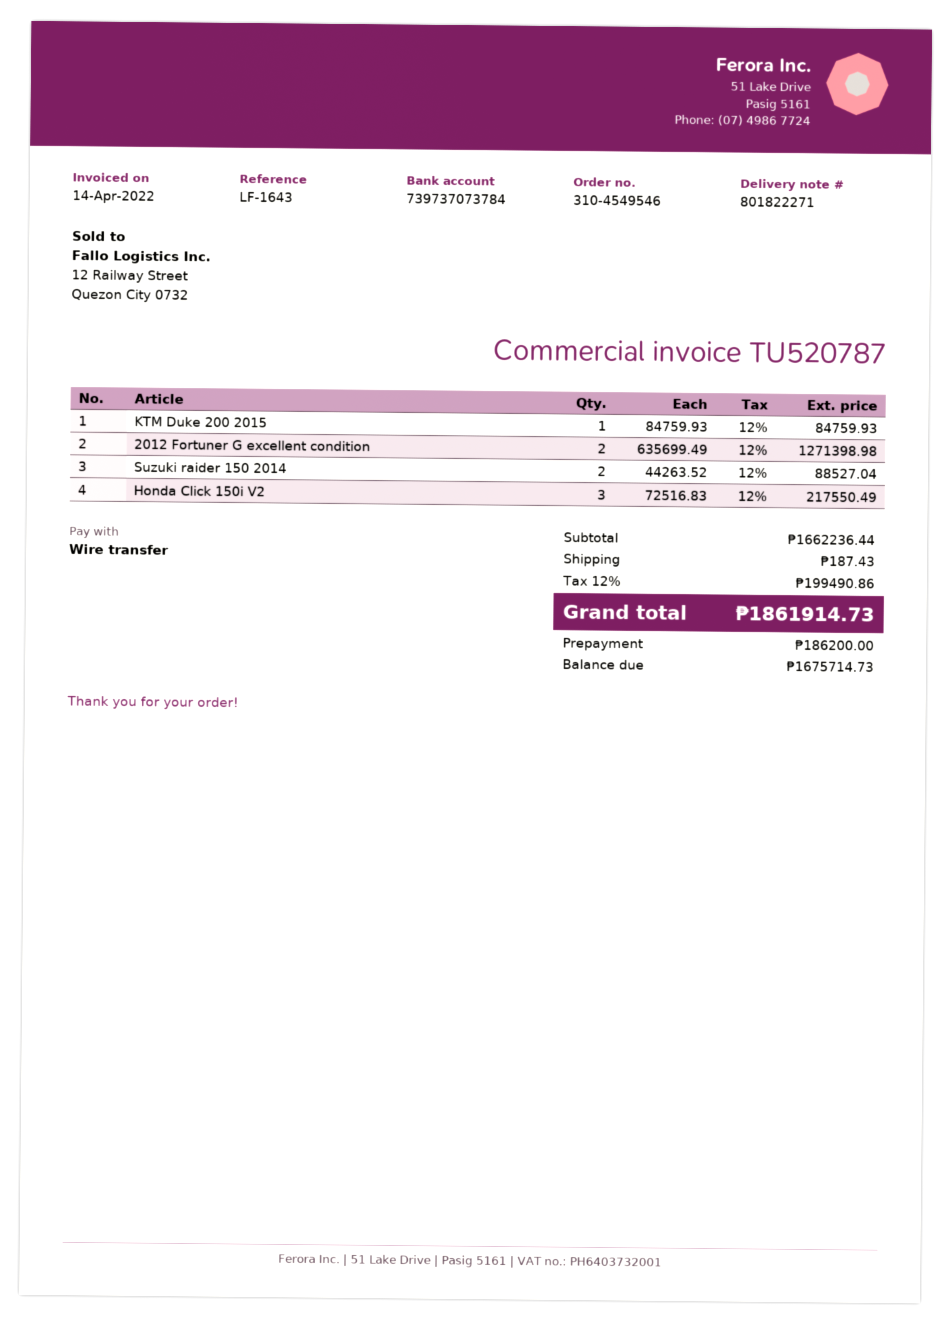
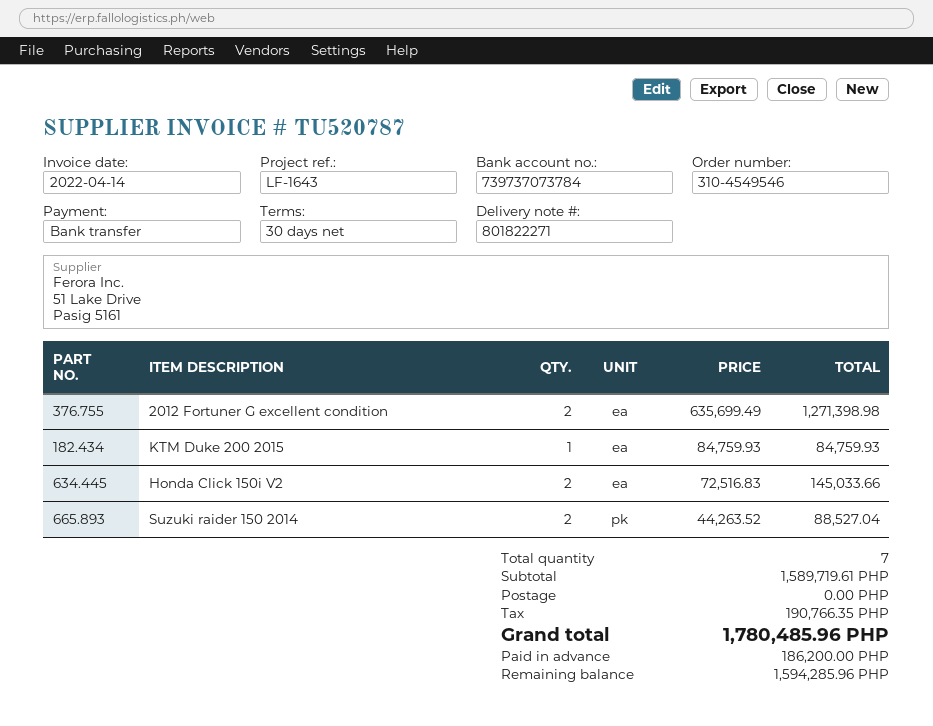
Honda Click 150i V2: 3 x 72516.83 = 217550.49 -> 2 x 72516.83 = 145033.66
subtotal: 1662236.44 -> 1589719.61
shipping: 187.43 -> 0.00
tax: 199490.86 -> 190766.35
total: 1861914.73 -> 1780485.96
balance: 1675714.73 -> 1594285.96

